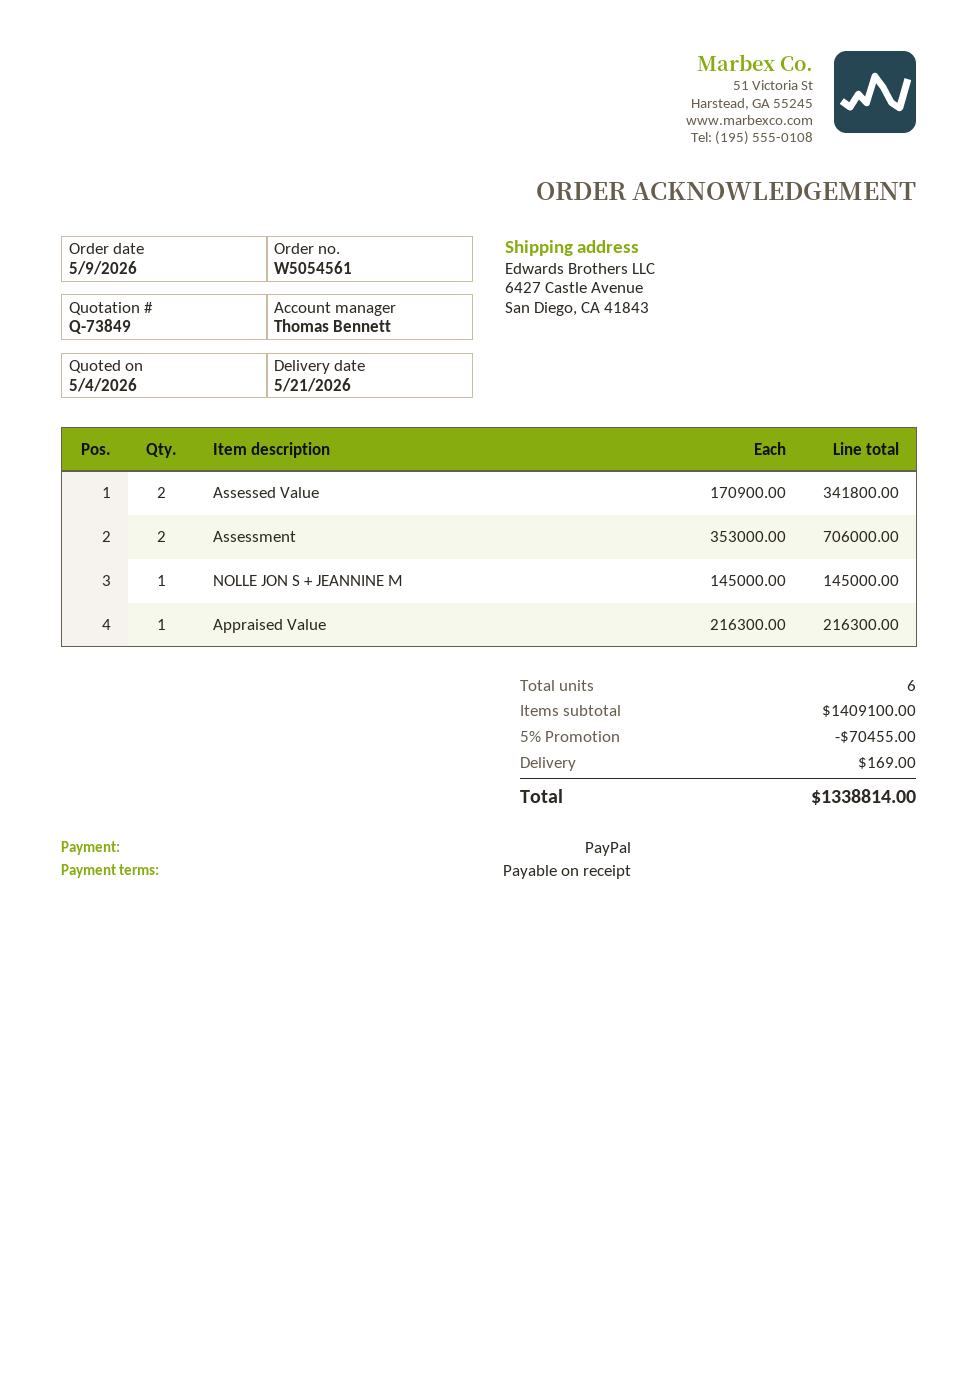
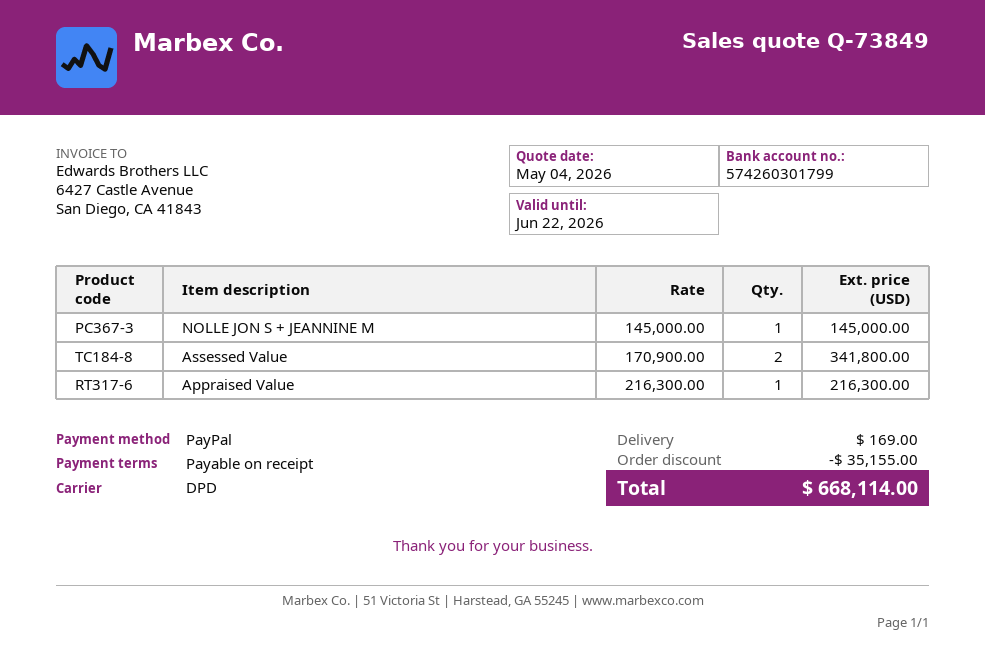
Assessment: 2 x 353000.00 = 706000.00 -> none
discount: 70455.00 -> 35155.00
total: 1338814.00 -> 668114.00

